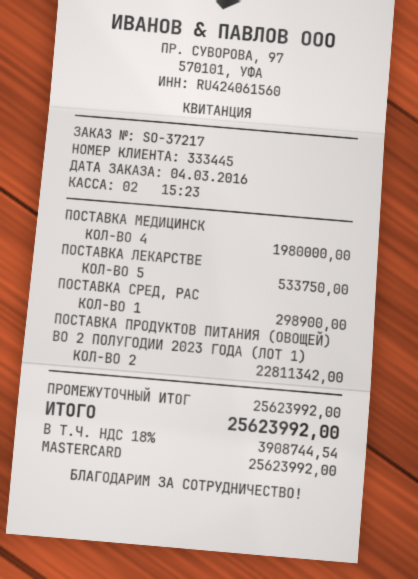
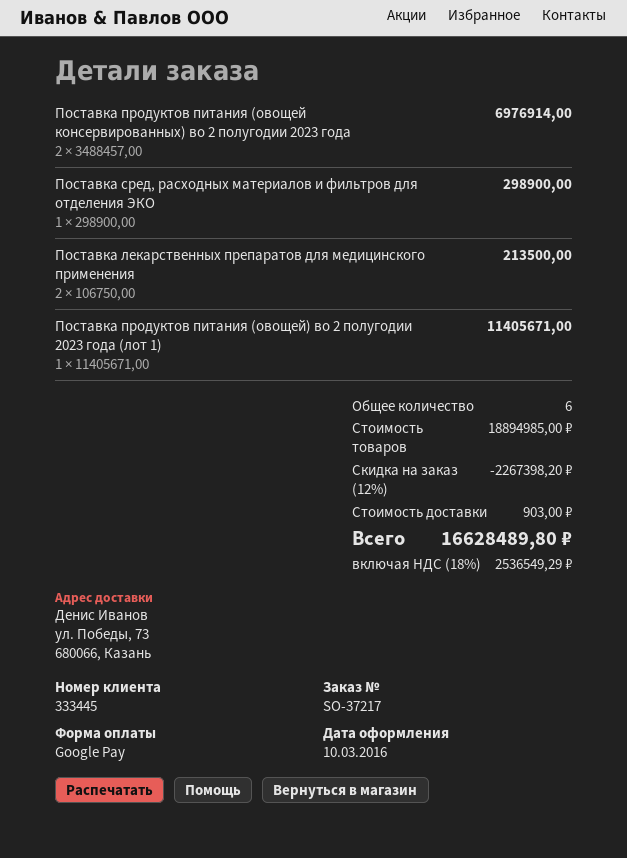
order date: 2016-03-04 -> 2016-03-10
payment method: Mastercard -> Google Pay
ПОСТАВКА МЕДИЦИНСК: 4 for 1980000.00 -> none
ПОСТАВКА ЛЕКАРСТВЕ: 5 for 533750.00 -> 2 for 213500.00
ПОСТАВКА ПРОДУКТОВ ПИТАНИЯ (ОВОЩЕЙ) ВО 2 ПОЛУГОДИИ 2023 ГОДА (ЛОТ 1): 2 for 22811342.00 -> 1 for 11405671.00
Поставка продуктов питания (овощей консервированных) во 2 полугодии 2023 года: none -> 2 for 6976914.00
subtotal: 25623992.00 -> 18894985.00
discount: none -> 12% = 2267398.20
shipping: none -> 903.00
tax: 18% = 3908744.54 -> 18% = 2536549.29
total: 25623992.00 -> 16628489.80

